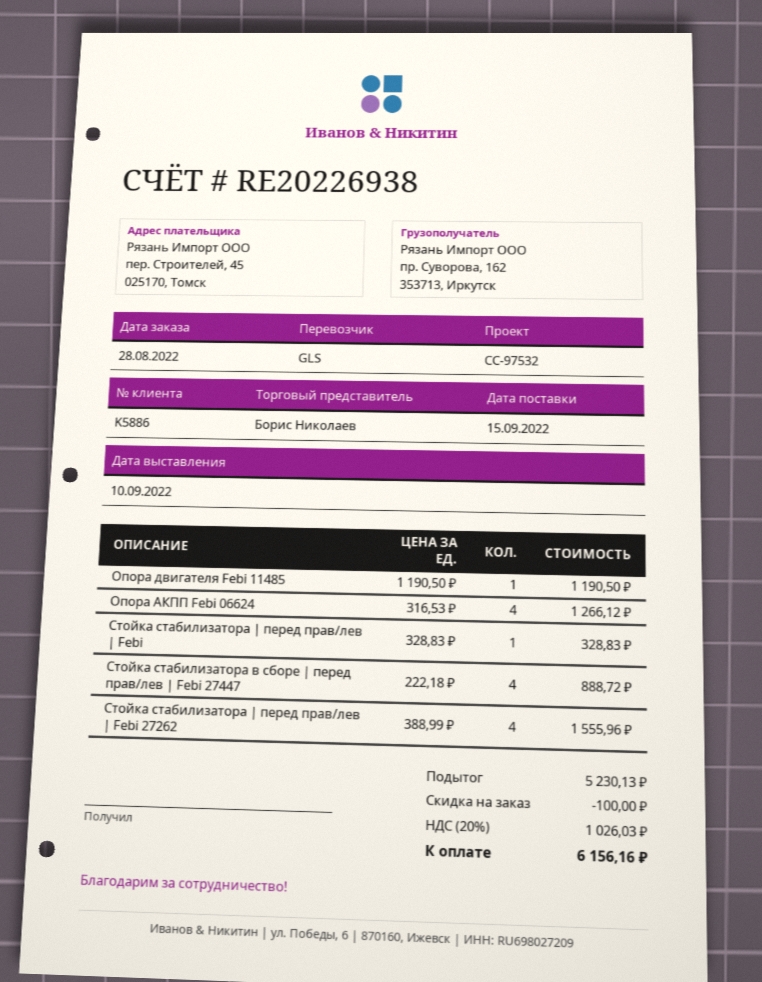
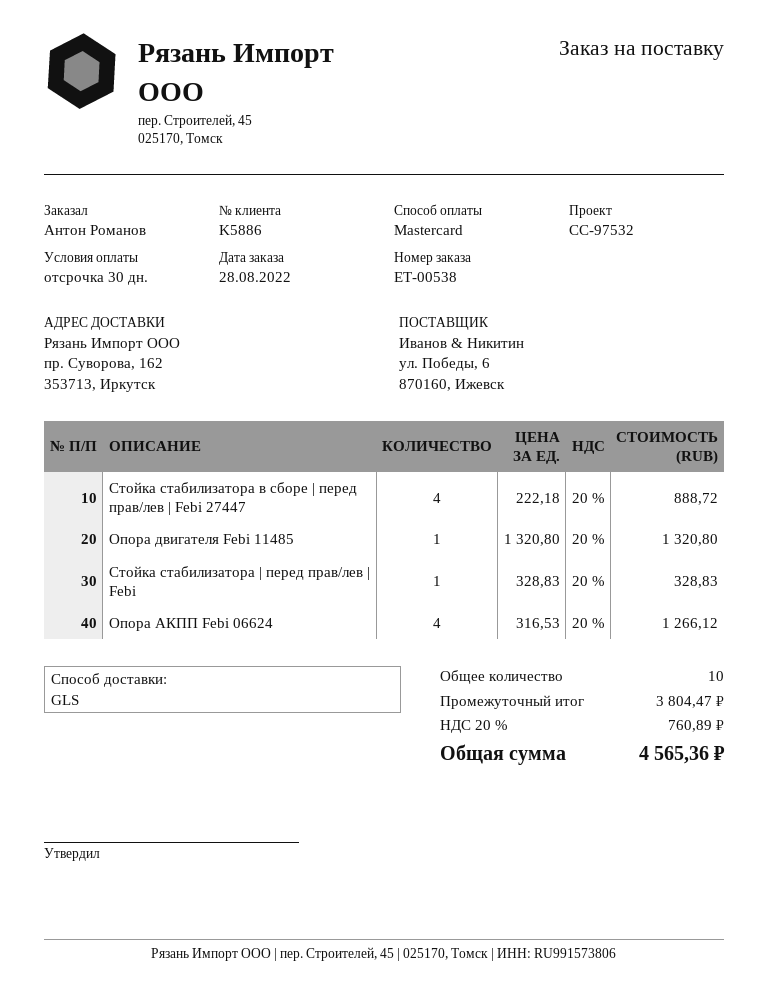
Опора двигателя Febi 11485: 1 x 1190.50 = 1190.50 -> 1 x 1320.80 = 1320.80
Стойка стабилизатора | перед прав/лев | Febi 27262: 4 x 388.99 = 1555.96 -> none
subtotal: 5230.13 -> 3804.47
discount: 100.00 -> none
tax: 20% = 1026.03 -> 20% = 760.89
total: 6156.16 -> 4565.36

